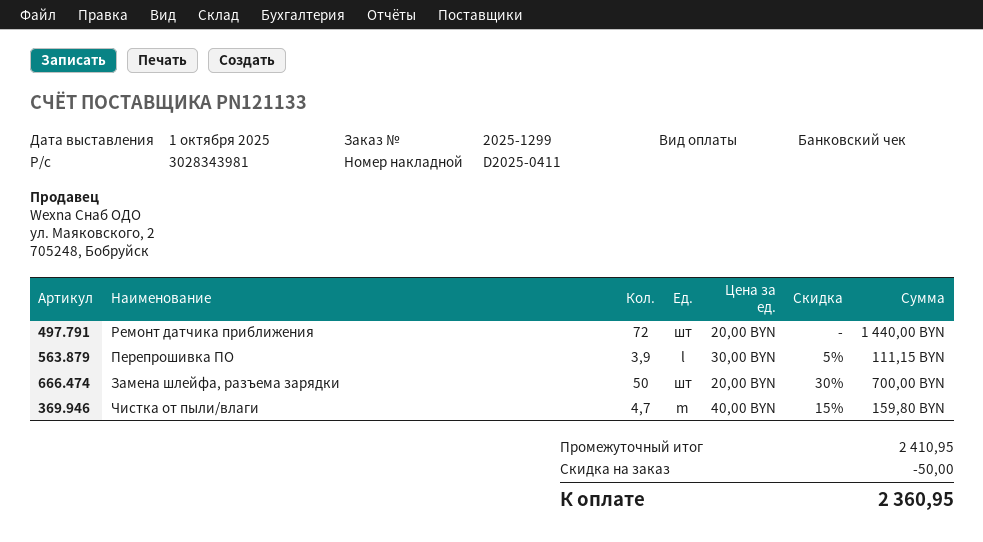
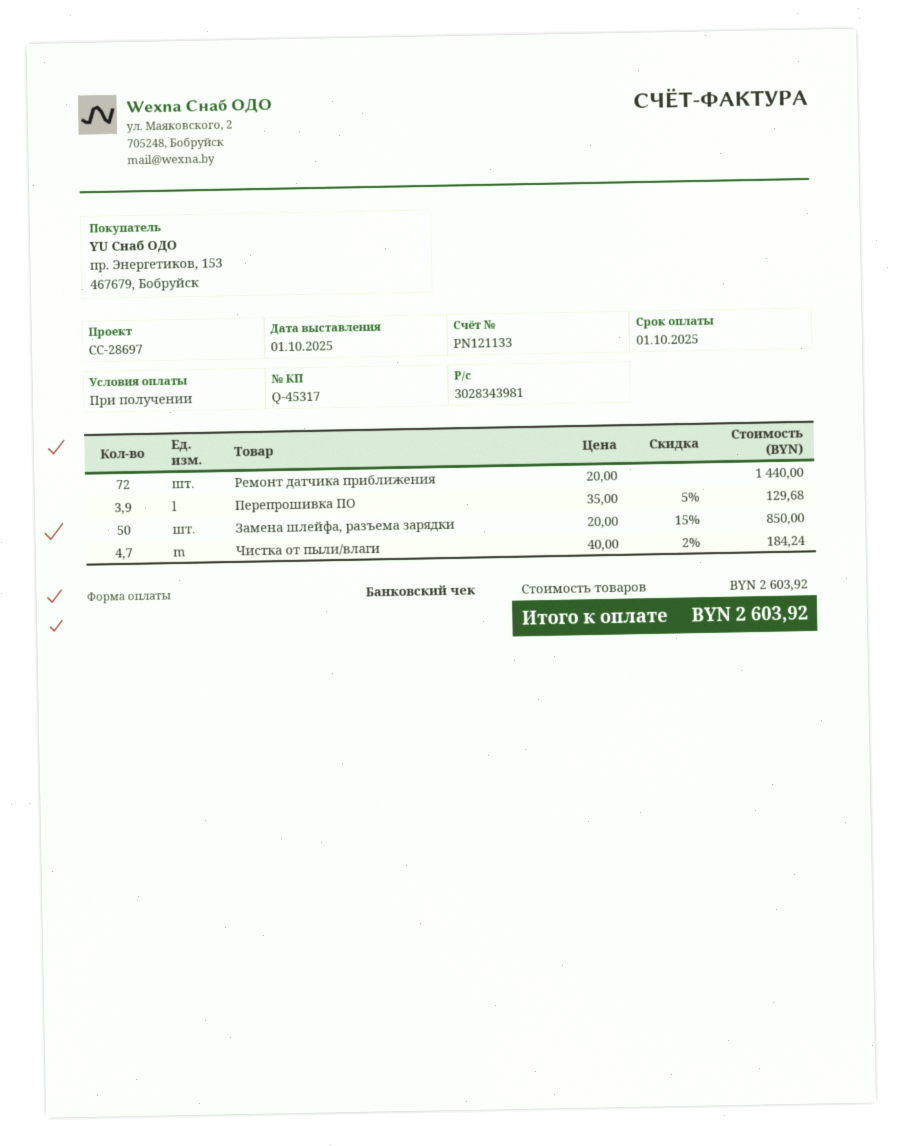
Перепрошивка ПО: 3.9 x 30.00 - 5% = 111.15 -> 3.9 x 35.00 - 5% = 129.68
Замена шлейфа, разъема зарядки: 50 x 20.00 - 30% = 700.00 -> 50 x 20.00 - 15% = 850.00
Чистка от пыли/влаги: 4.7 x 40.00 - 15% = 159.80 -> 4.7 x 40.00 - 2% = 184.24
subtotal: 2410.95 -> 2603.92
discount: 50.00 -> none
total: 2360.95 -> 2603.92

